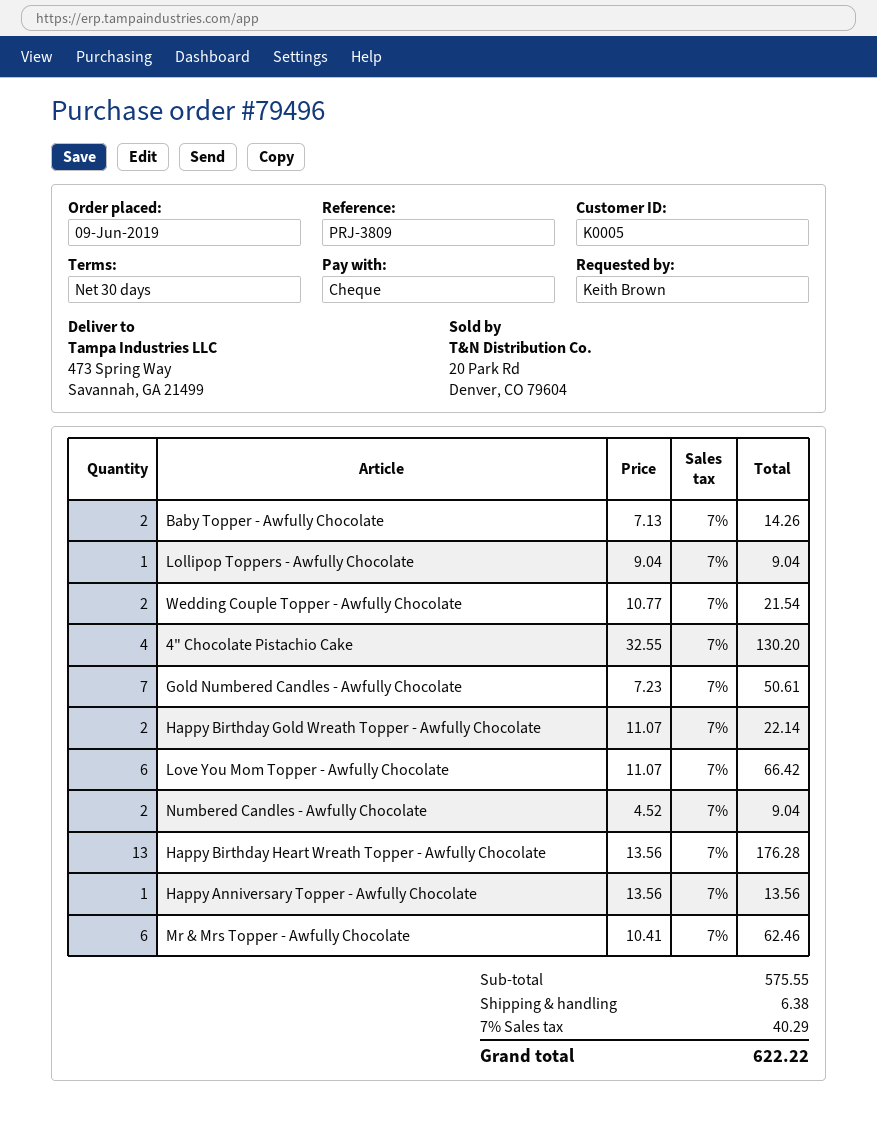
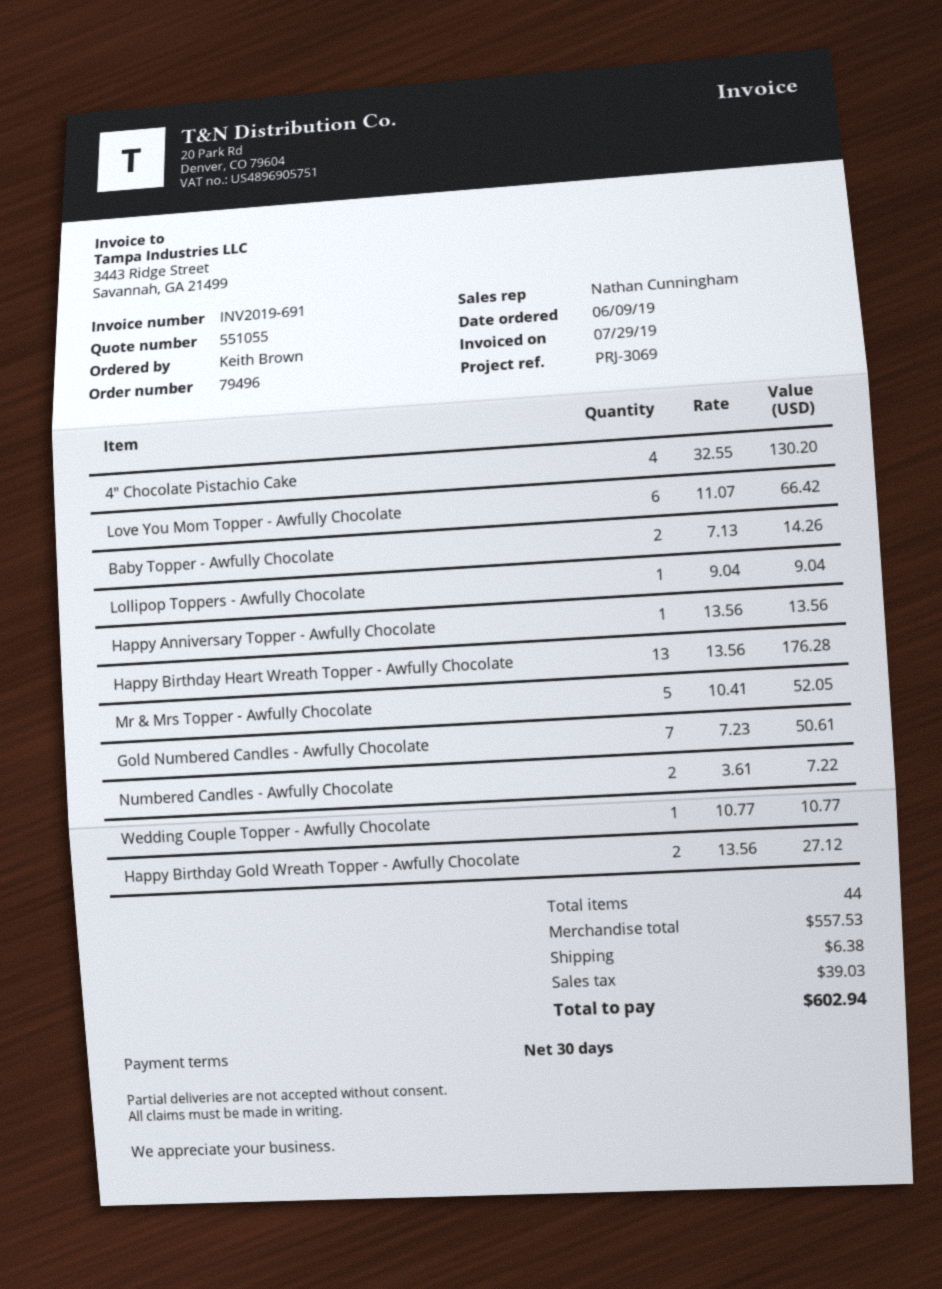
reference: PRJ-3809 -> PRJ-3069
Wedding Couple Topper - Awfully Chocolate: 2 x 10.77 = 21.54 -> 1 x 10.77 = 10.77
Happy Birthday Gold Wreath Topper - Awfully Chocolate: 2 x 11.07 = 22.14 -> 2 x 13.56 = 27.12
Numbered Candles - Awfully Chocolate: 2 x 4.52 = 9.04 -> 2 x 3.61 = 7.22
Mr & Mrs Topper - Awfully Chocolate: 6 x 10.41 = 62.46 -> 5 x 10.41 = 52.05
subtotal: 575.55 -> 557.53
tax: 40.29 -> 39.03
total: 622.22 -> 602.94

